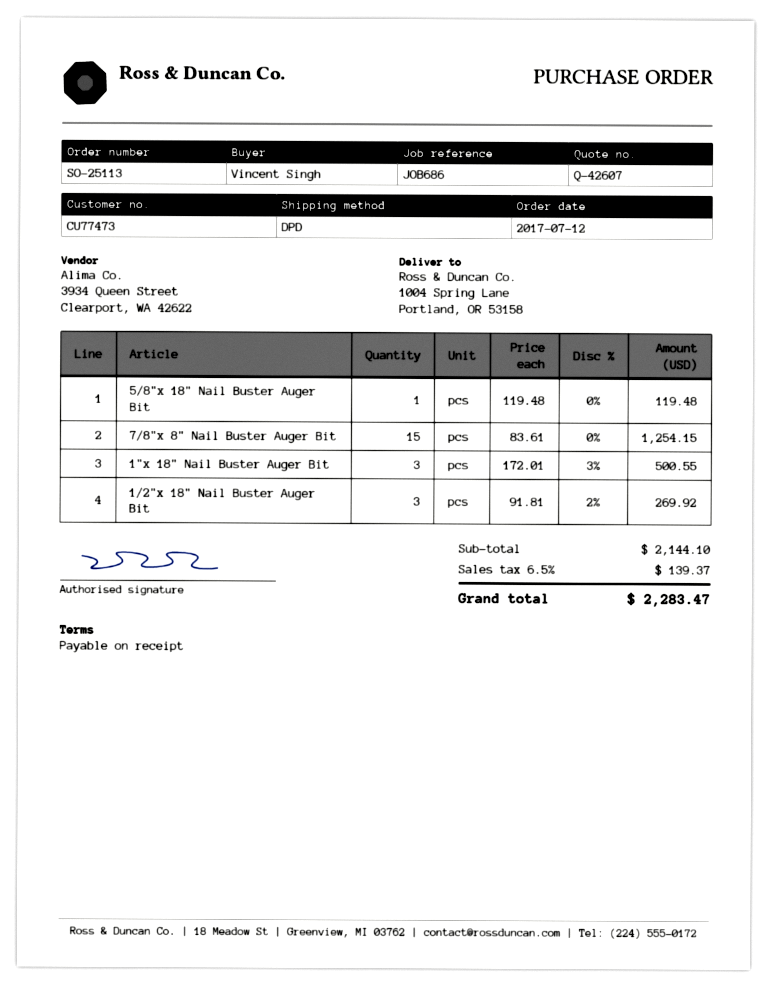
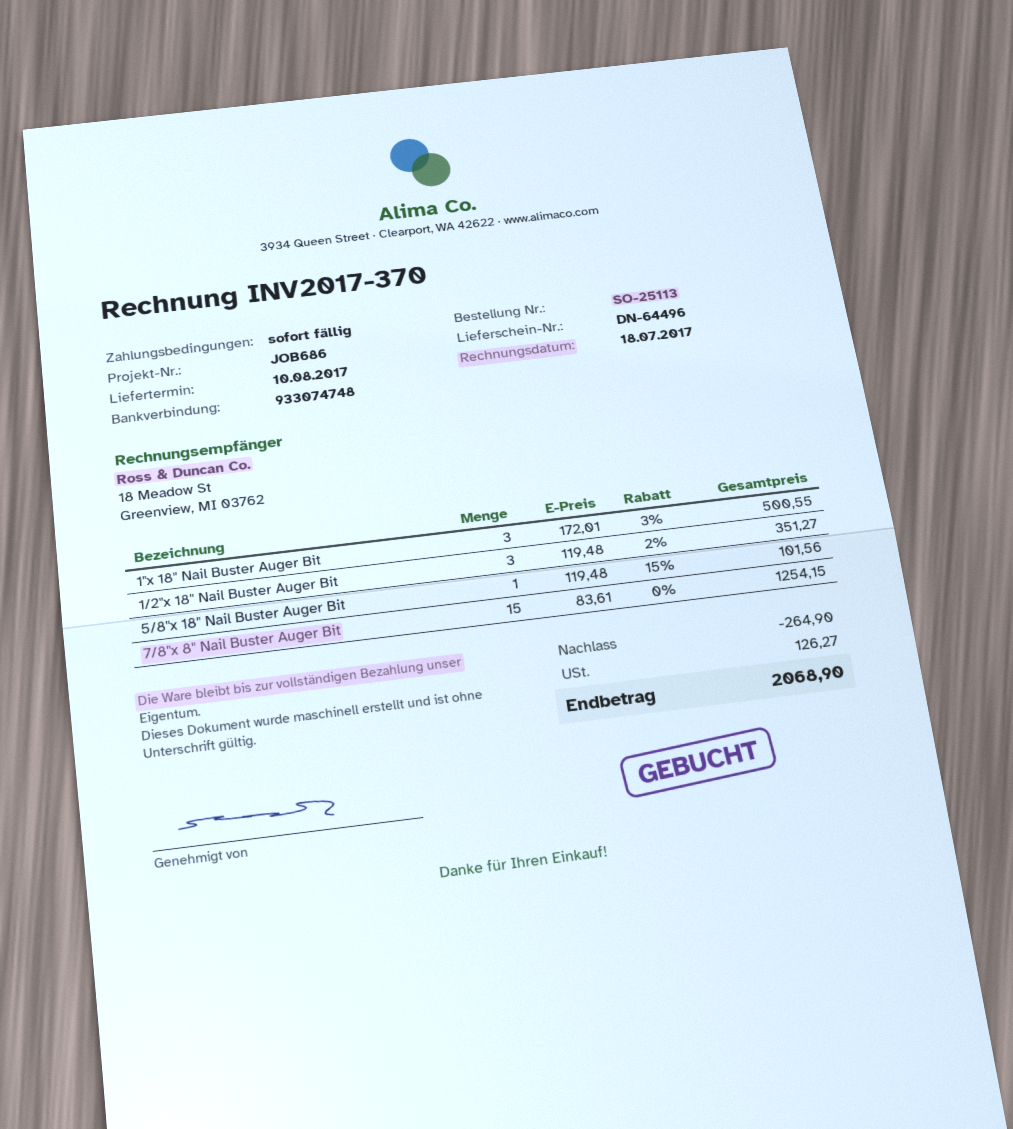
5/8"x 18" Nail Buster Auger Bit: 1 x 119.48 = 119.48 -> 1 x 119.48 - 15% = 101.56
1/2"x 18" Nail Buster Auger Bit: 3 x 91.81 - 2% = 269.92 -> 3 x 119.48 - 2% = 351.27
discount: none -> 264.90
tax: 139.37 -> 126.27
total: 2283.47 -> 2068.90

